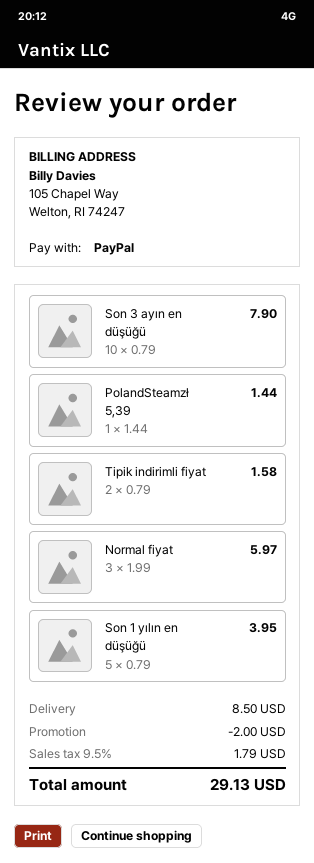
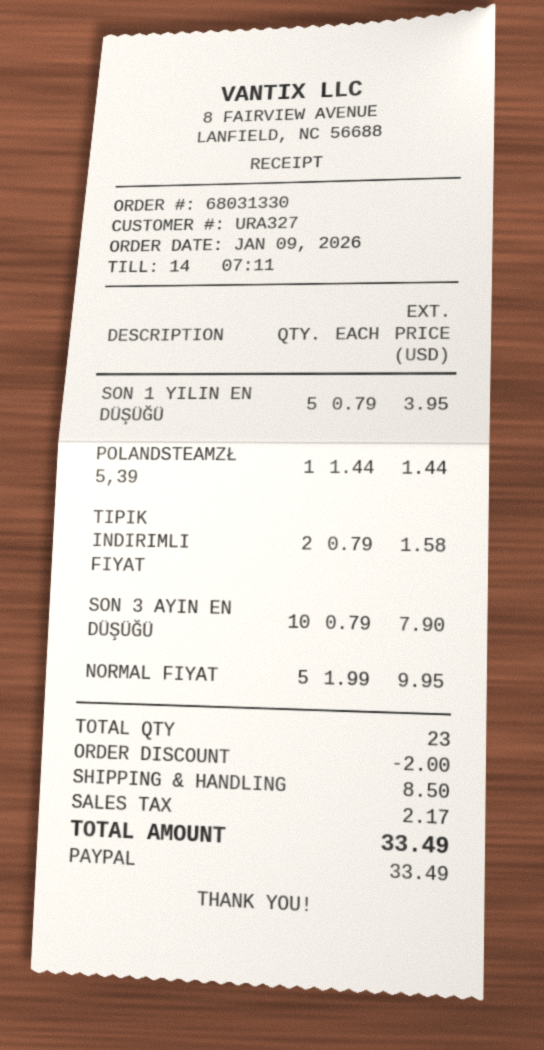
Normal fiyat: 3 x 1.99 = 5.97 -> 5 x 1.99 = 9.95
tax: 1.79 -> 2.17
total: 29.13 -> 33.49

